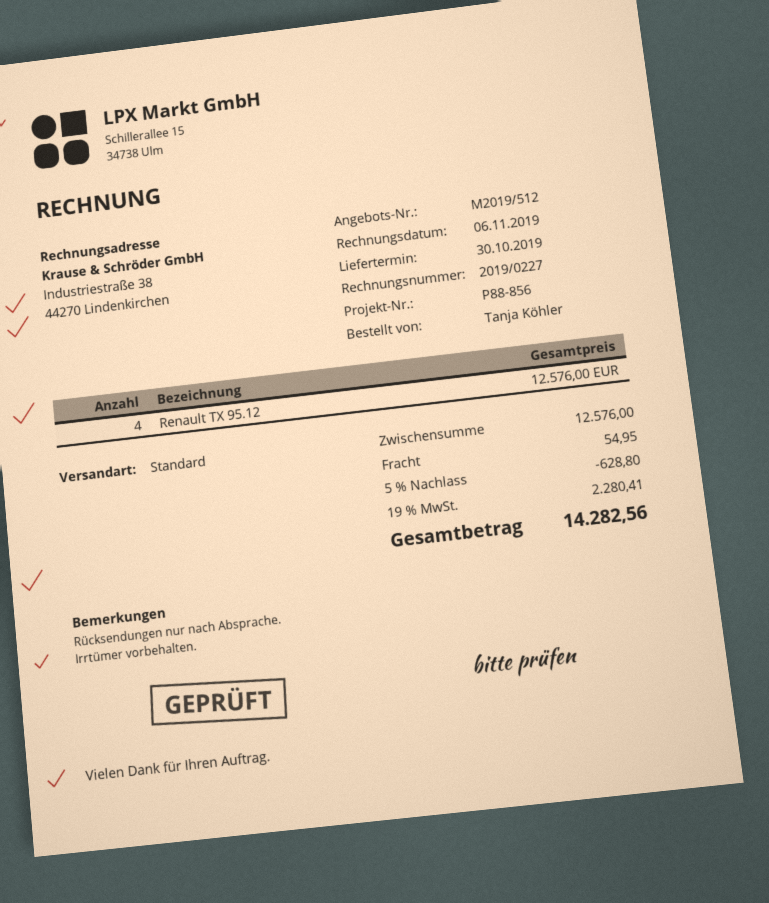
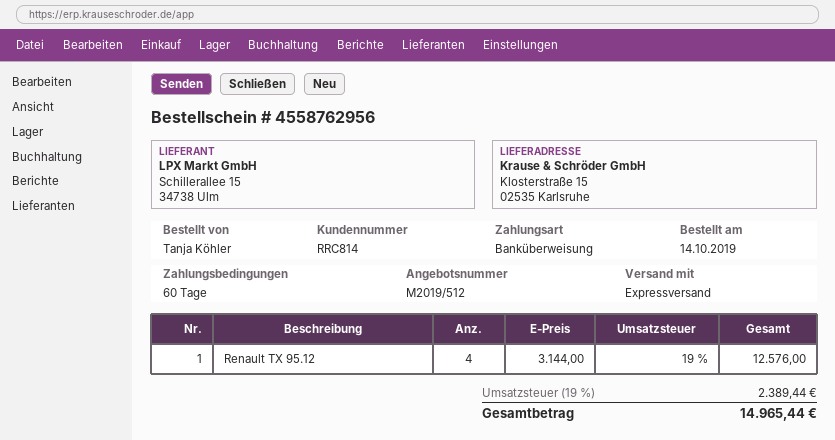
shipping method: standard -> express
discount: 5% = 628.80 -> none
shipping: 54.95 -> none
tax: 19% = 2280.41 -> 19% = 2389.44
total: 14282.56 -> 14965.44

